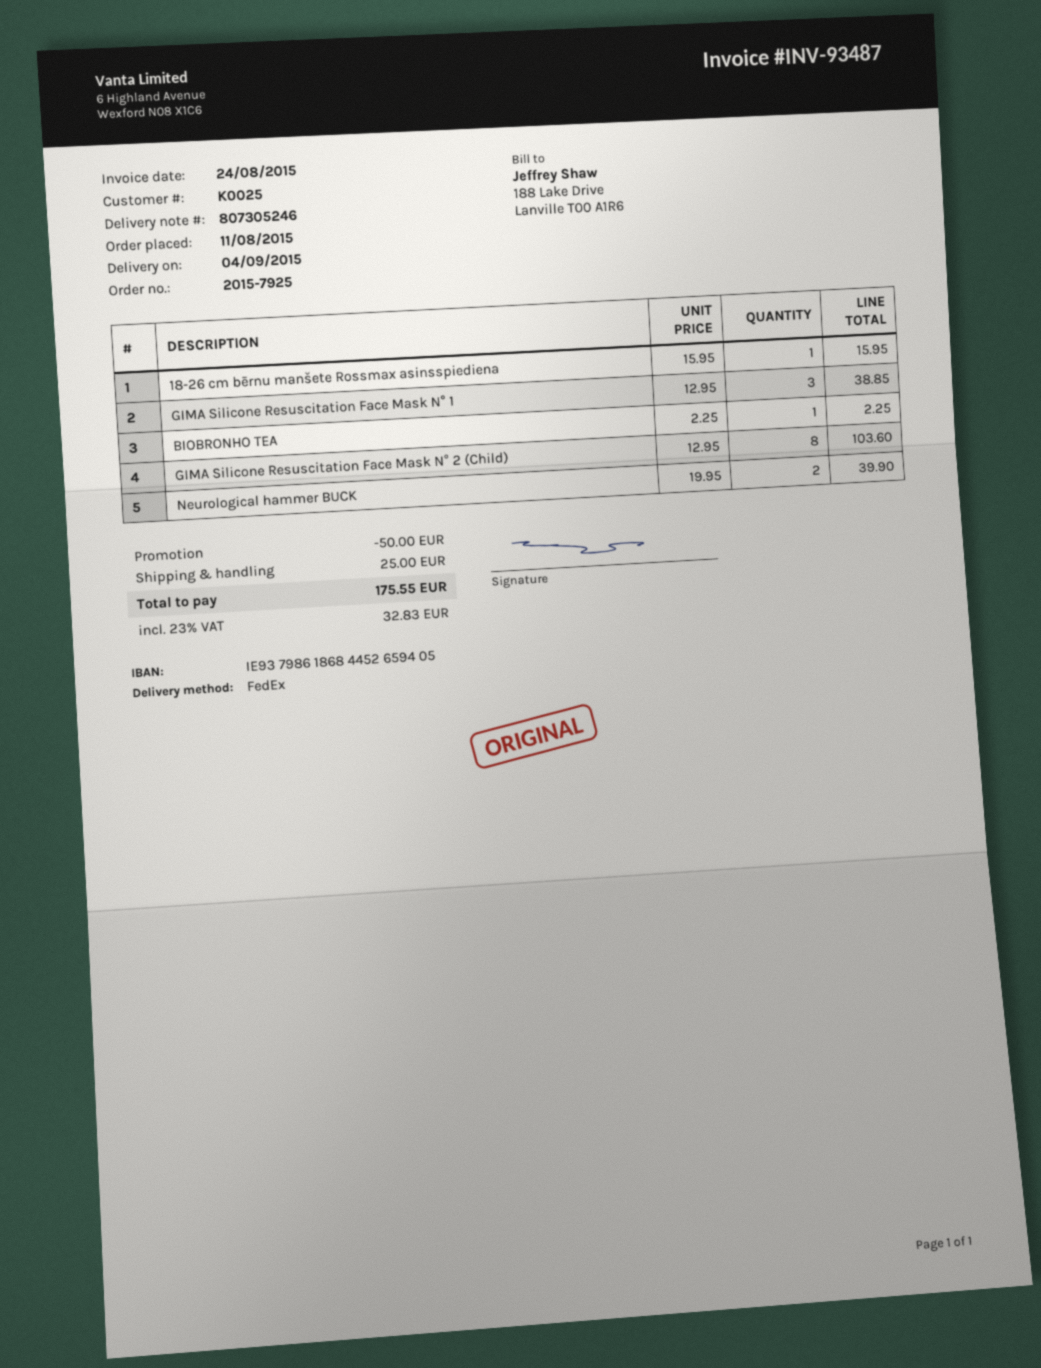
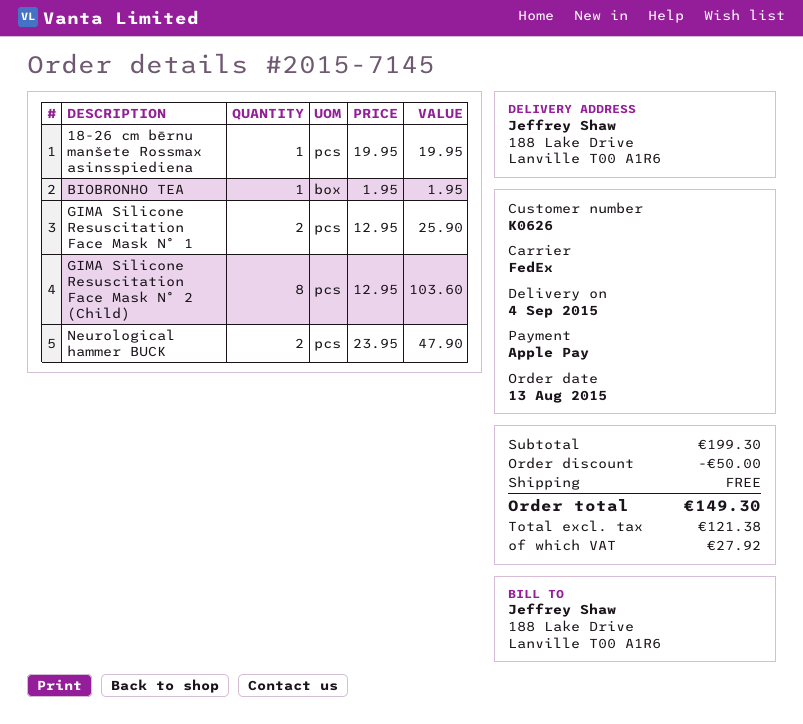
order number: 2015-7925 -> 2015-7145
order date: 2015-08-11 -> 2015-08-13
customer number: K0025 -> K0626
18-26 cm bērnu manšete Rossmax asinsspiediena: 1 x 15.95 = 15.95 -> 1 x 19.95 = 19.95
GIMA Silicone Resuscitation Face Mask N° 1: 3 x 12.95 = 38.85 -> 2 x 12.95 = 25.90
BIOBRONHO TEA: 1 x 2.25 = 2.25 -> 1 x 1.95 = 1.95
Neurological hammer BUCK: 2 x 19.95 = 39.90 -> 2 x 23.95 = 47.90
shipping: 25.00 -> 0.00
tax: 32.83 -> 27.92
total: 175.55 -> 149.30

